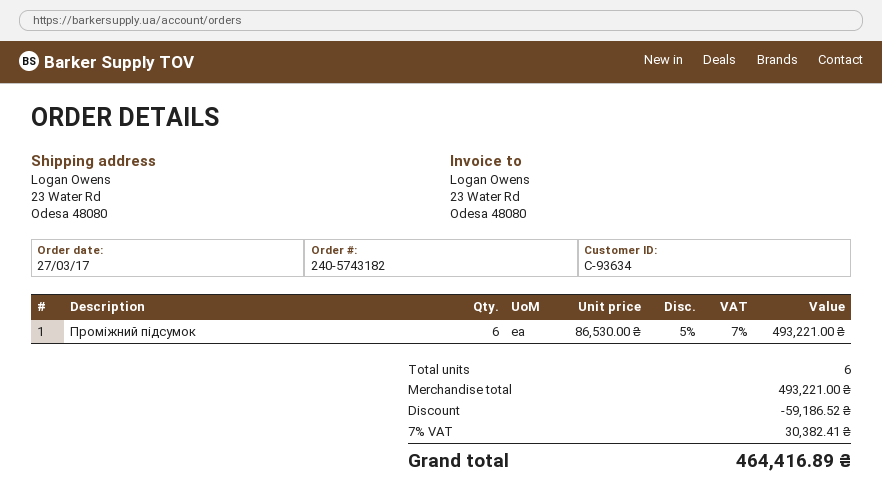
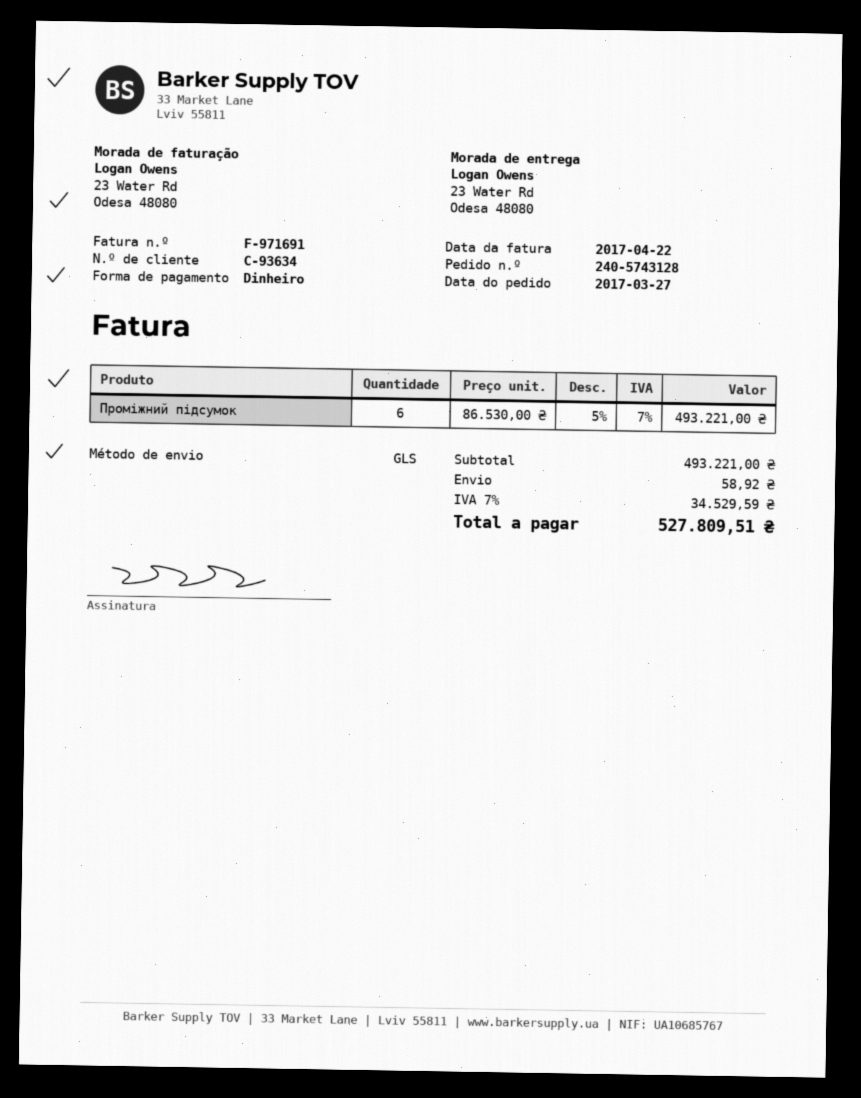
order number: 240-5743182 -> 240-5743128
discount: 59186.52 -> none
shipping: none -> 58.92
tax: 7% = 30382.41 -> 7% = 34529.59
total: 464416.89 -> 527809.51

